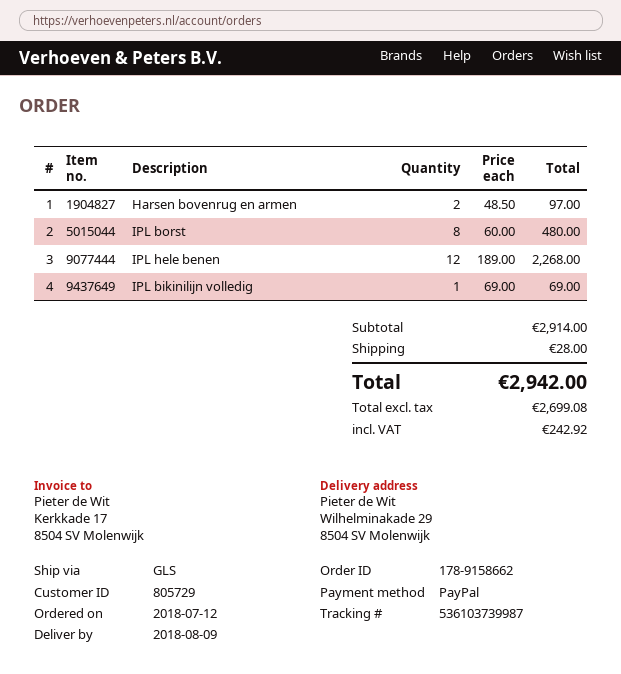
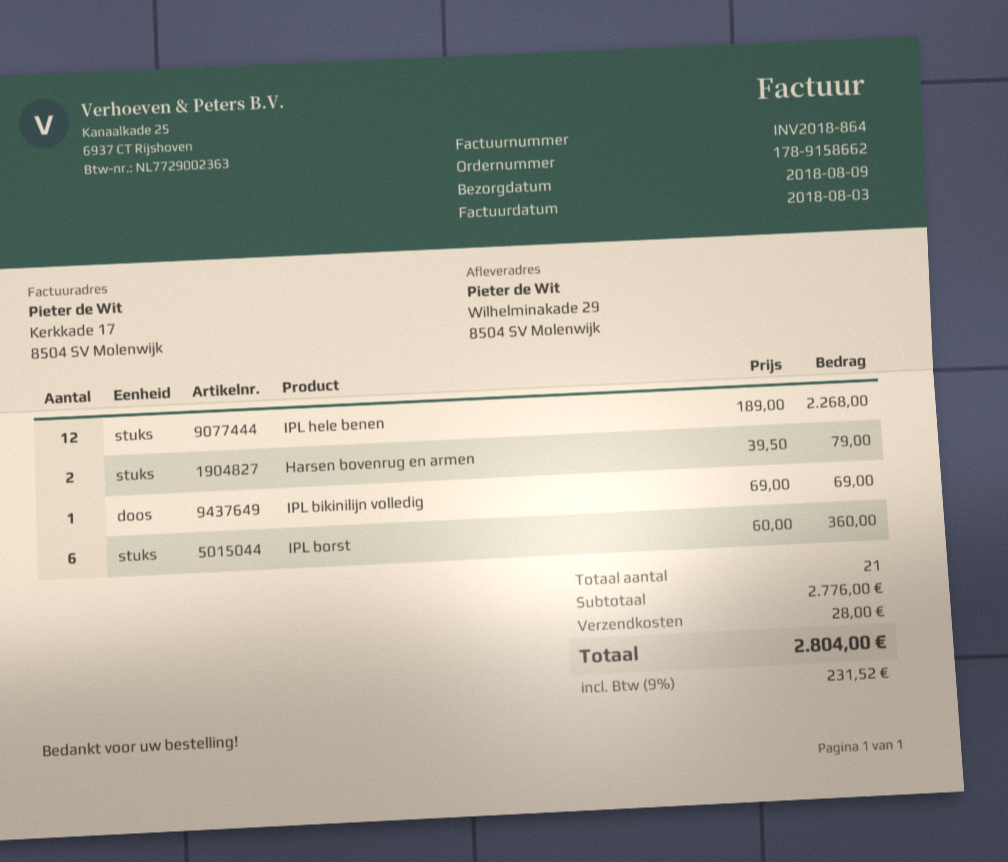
Harsen bovenrug en armen: 2 x 48.50 = 97.00 -> 2 x 39.50 = 79.00
IPL borst: 8 x 60.00 = 480.00 -> 6 x 60.00 = 360.00
subtotal: 2914.00 -> 2776.00
tax: 242.92 -> 231.52
total: 2942.00 -> 2804.00

